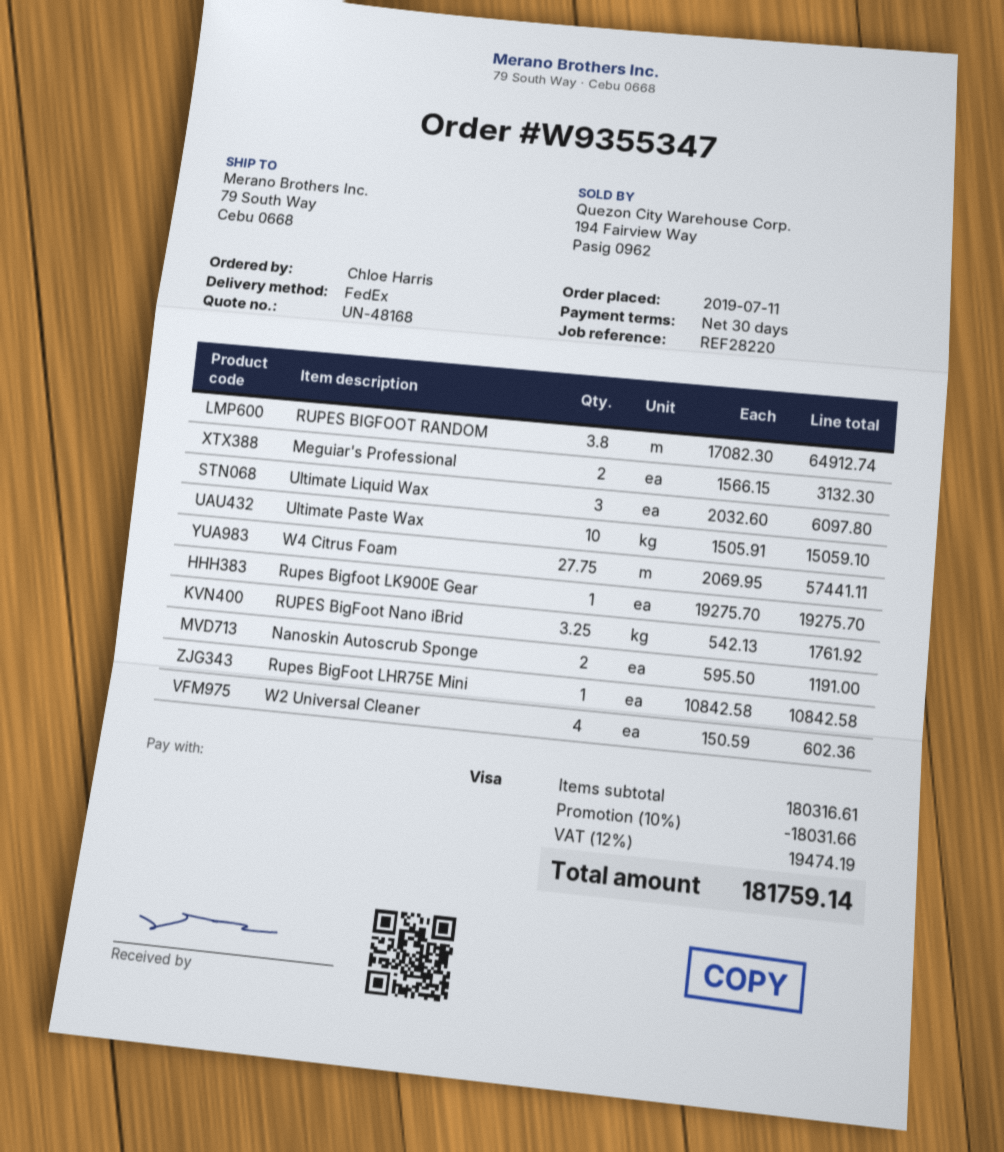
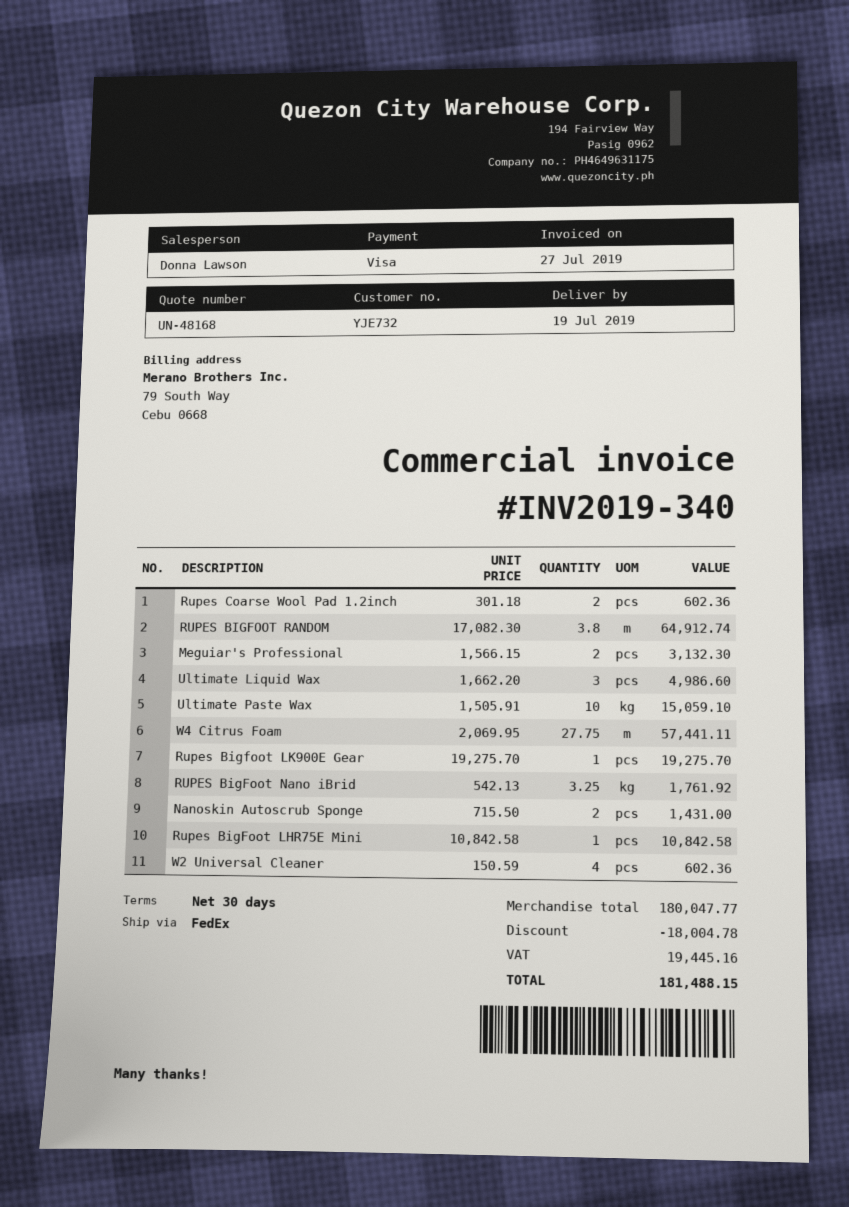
Ultimate Liquid Wax: 3 x 2032.60 = 6097.80 -> 3 x 1662.20 = 4986.60
Nanoskin Autoscrub Sponge: 2 x 595.50 = 1191.00 -> 2 x 715.50 = 1431.00
Rupes Coarse Wool Pad 1.2inch: none -> 2 x 301.18 = 602.36
subtotal: 180316.61 -> 180047.77
discount: 18031.66 -> 18004.78
tax: 19474.19 -> 19445.16
total: 181759.14 -> 181488.15

